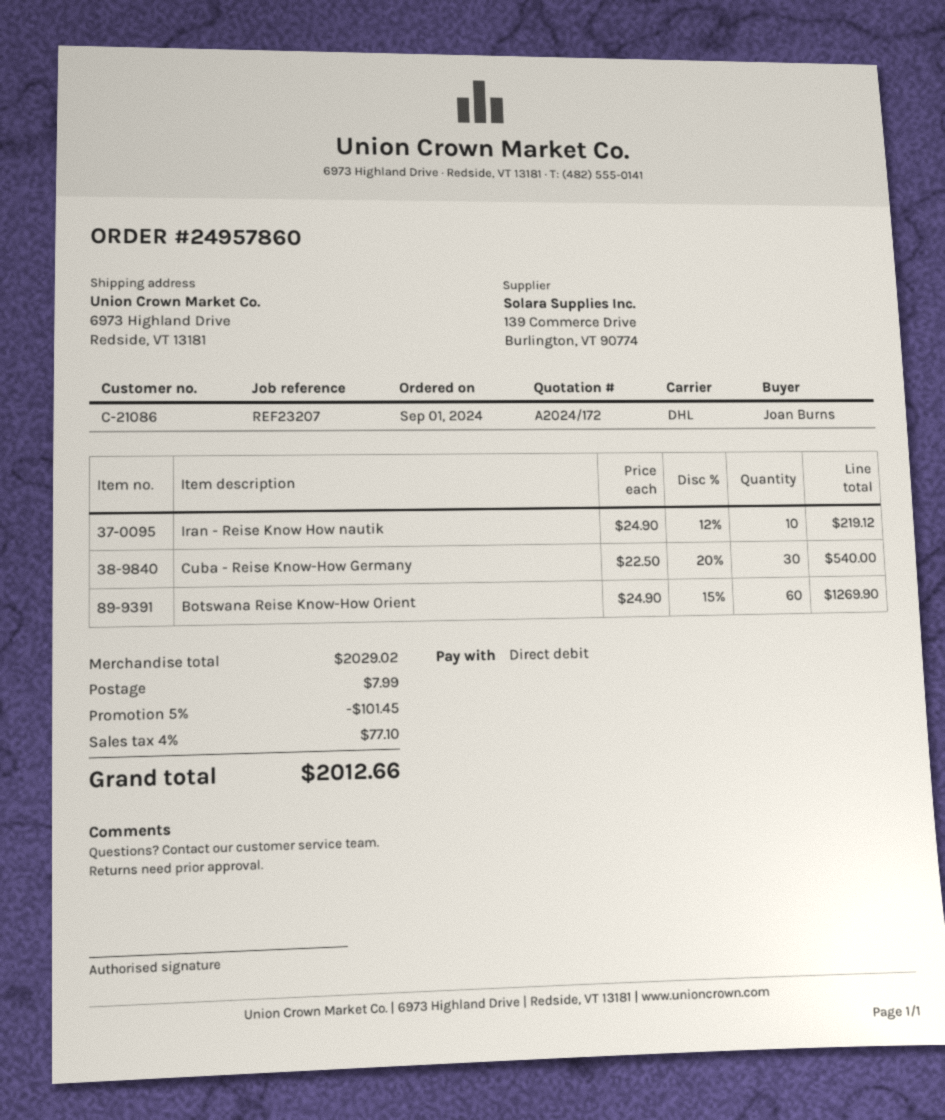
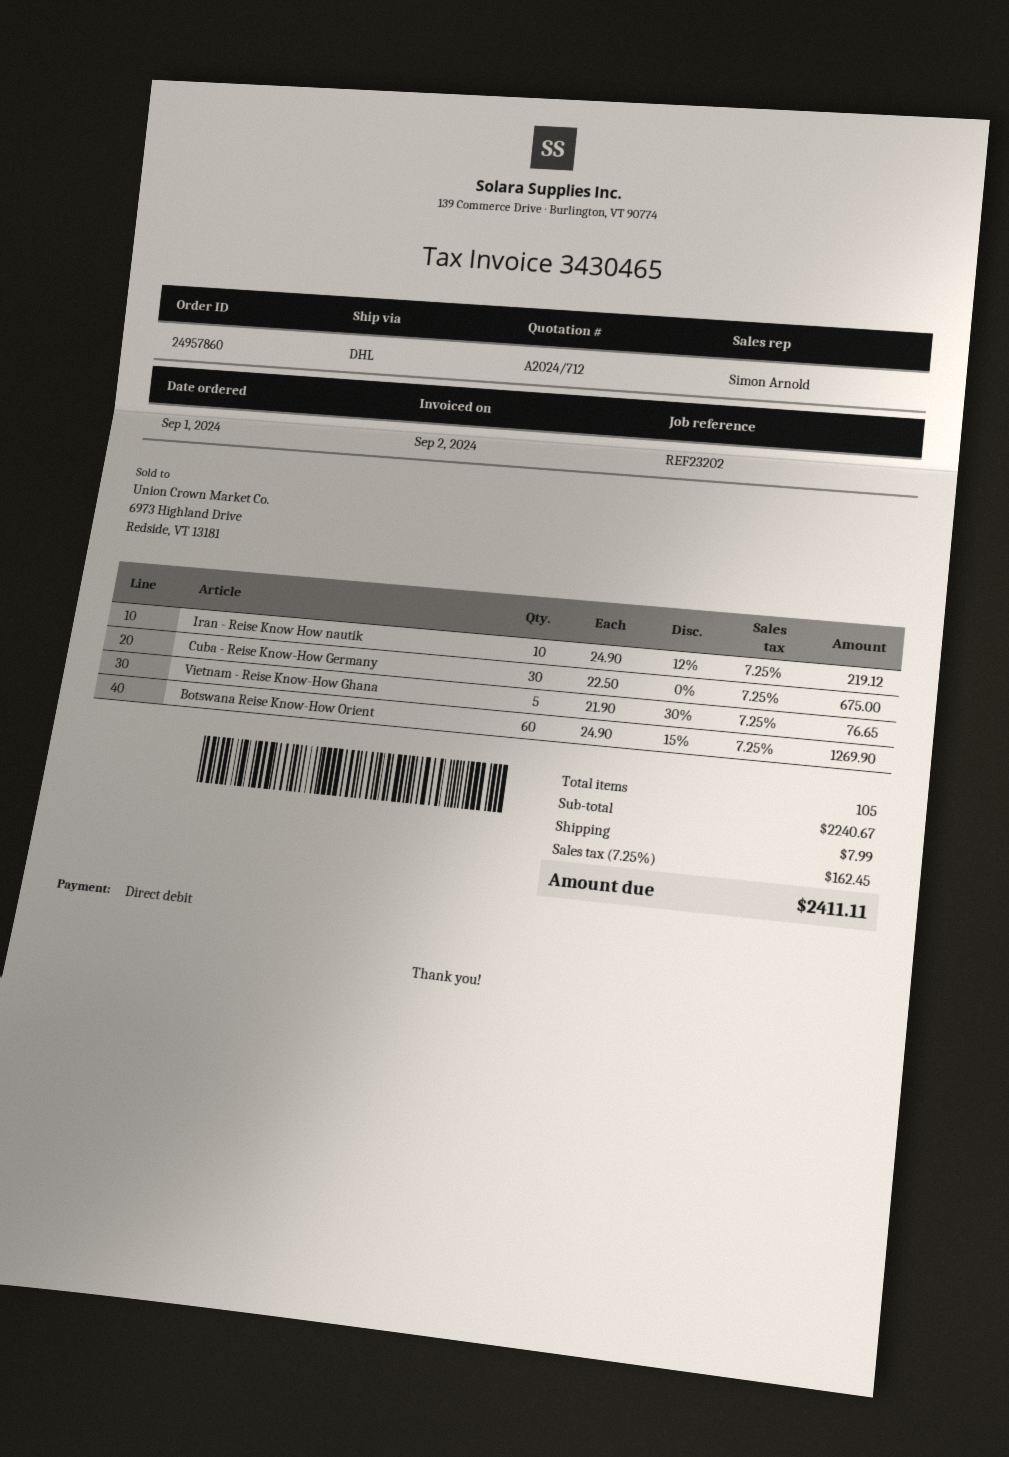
quote number: A2024/172 -> A2024/712
reference: REF23207 -> REF23202
Cuba - Reise Know-How Germany: 30 x 22.50 - 20% = 540.00 -> 30 x 22.50 = 675.00
Vietnam - Reise Know-How Ghana: none -> 5 x 21.90 - 30% = 76.65
subtotal: 2029.02 -> 2240.67
discount: 5% = 101.45 -> none
tax: 4% = 77.10 -> 7.25% = 162.45
total: 2012.66 -> 2411.11

